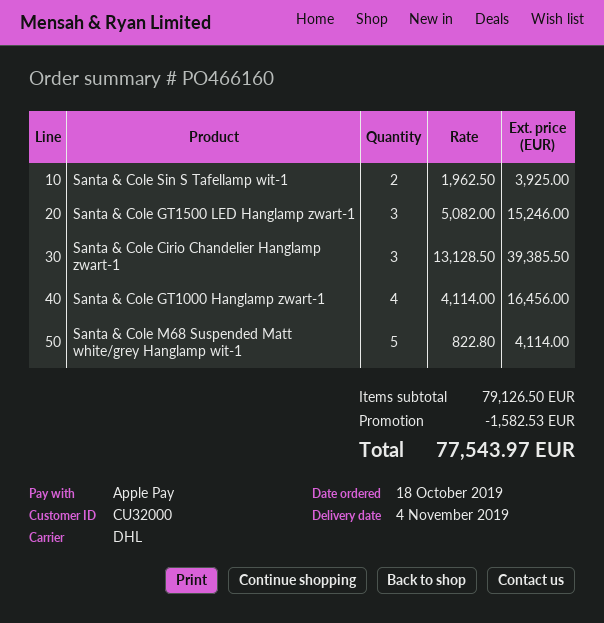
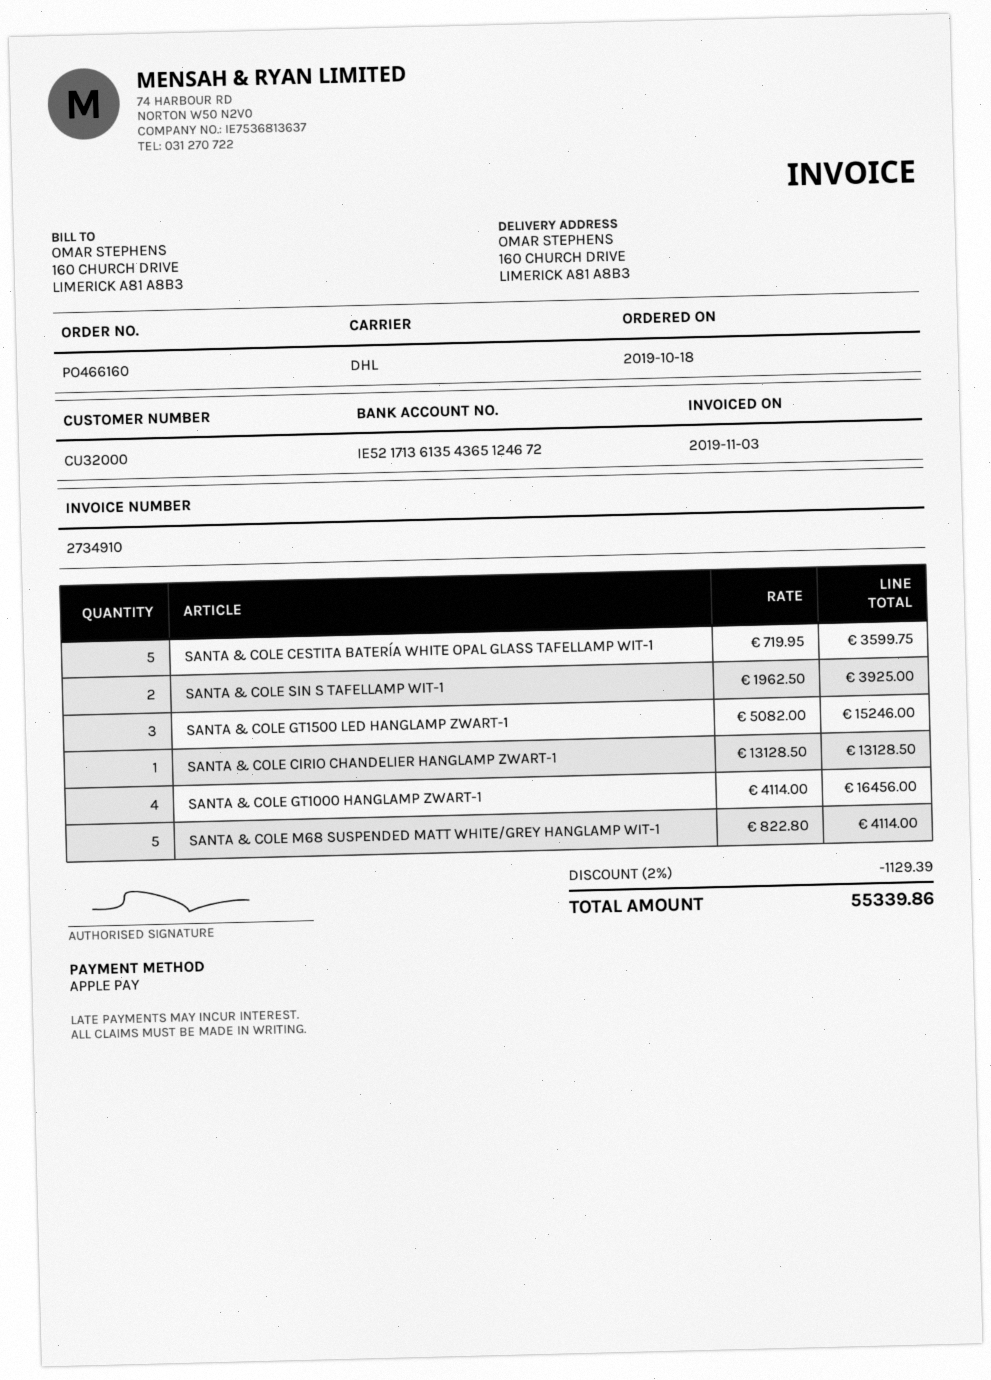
Santa & Cole Cirio Chandelier Hanglamp zwart-1: 3 x 13128.50 = 39385.50 -> 1 x 13128.50 = 13128.50
SANTA & COLE CESTITA BATERÍA WHITE OPAL GLASS TAFELLAMP WIT-1: none -> 5 x 719.95 = 3599.75
discount: 1582.53 -> 1129.39
total: 77543.97 -> 55339.86

